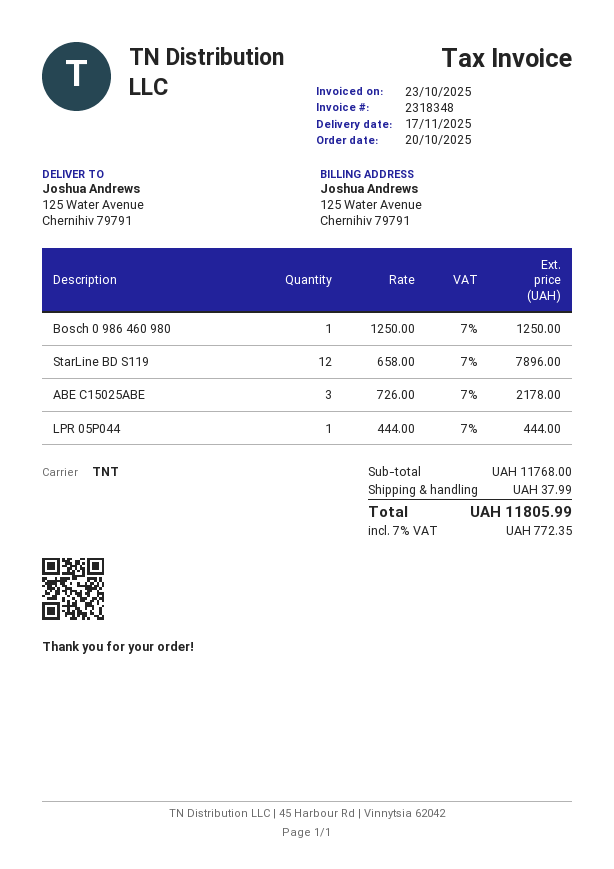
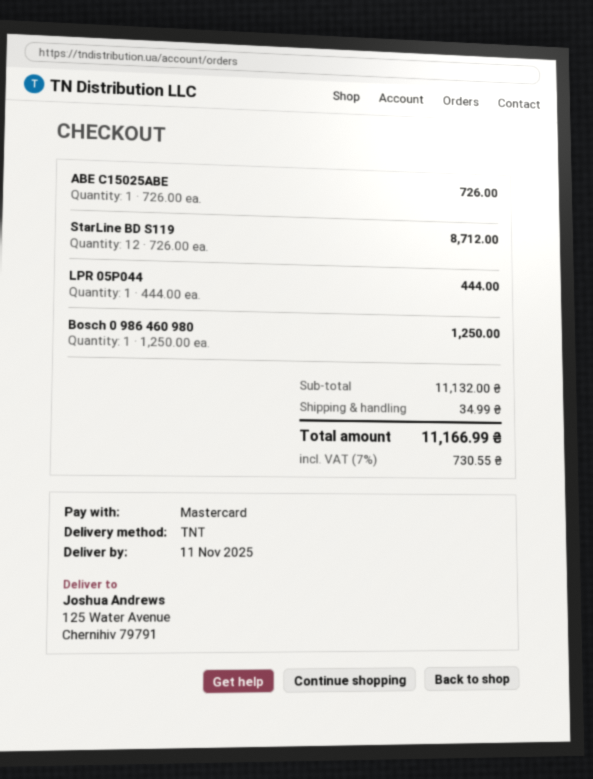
delivery date: 2025-11-17 -> 2025-11-11
StarLine BD S119: 12 x 658.00 = 7896.00 -> 12 x 726.00 = 8712.00
ABE C15025ABE: 3 x 726.00 = 2178.00 -> 1 x 726.00 = 726.00
subtotal: 11768.00 -> 11132.00
shipping: 37.99 -> 34.99
tax: 7% = 772.35 -> 7% = 730.55
total: 11805.99 -> 11166.99

